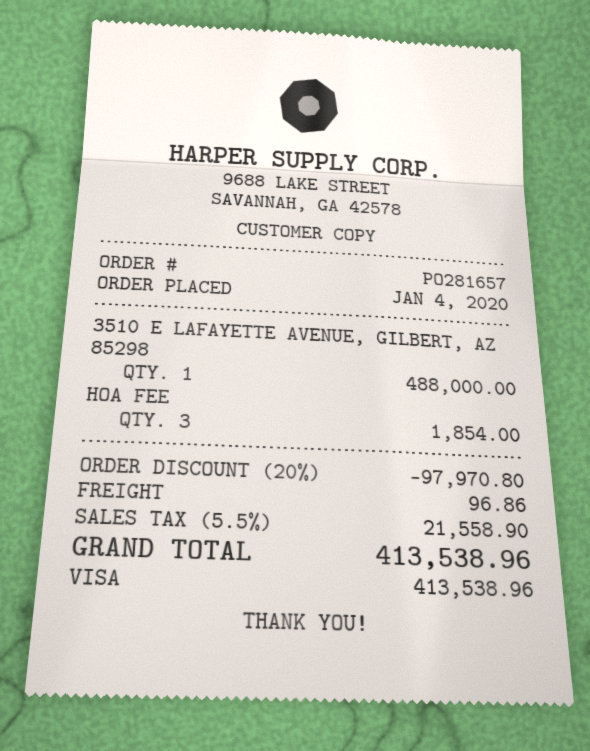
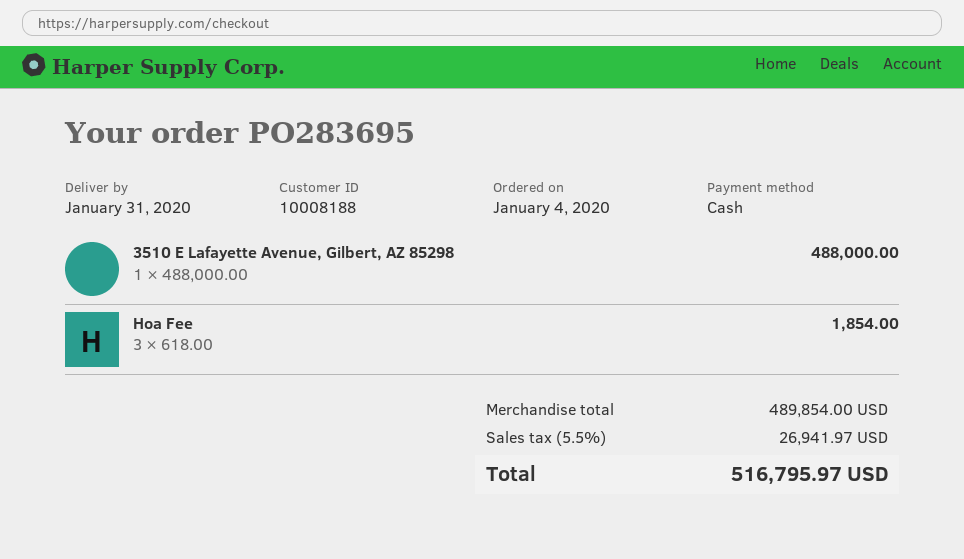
order number: PO281657 -> PO283695
payment method: Visa -> cash
discount: 20% = 97970.80 -> none
shipping: 96.86 -> none
tax: 5.5% = 21558.90 -> 5.5% = 26941.97
total: 413538.96 -> 516795.97

